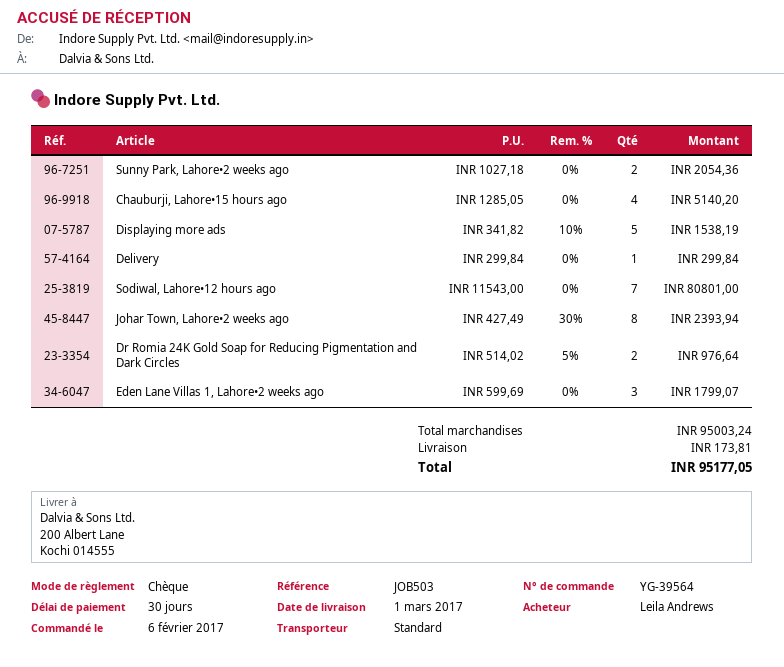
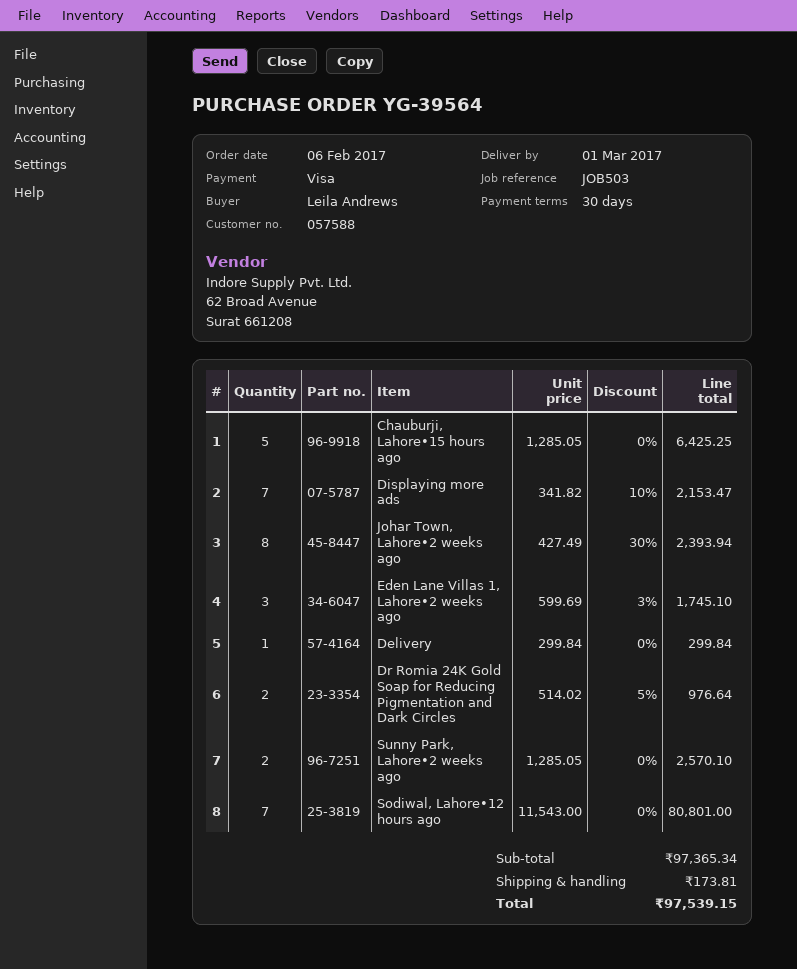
payment method: cheque -> Visa
Sunny Park, Lahore•2 weeks ago: 2 x 1027.18 = 2054.36 -> 2 x 1285.05 = 2570.10
Chauburji, Lahore•15 hours ago: 4 x 1285.05 = 5140.20 -> 5 x 1285.05 = 6425.25
Displaying more ads: 5 x 341.82 - 10% = 1538.19 -> 7 x 341.82 - 10% = 2153.47
Eden Lane Villas 1, Lahore•2 weeks ago: 3 x 599.69 = 1799.07 -> 3 x 599.69 - 3% = 1745.10
subtotal: 95003.24 -> 97365.34
total: 95177.05 -> 97539.15

